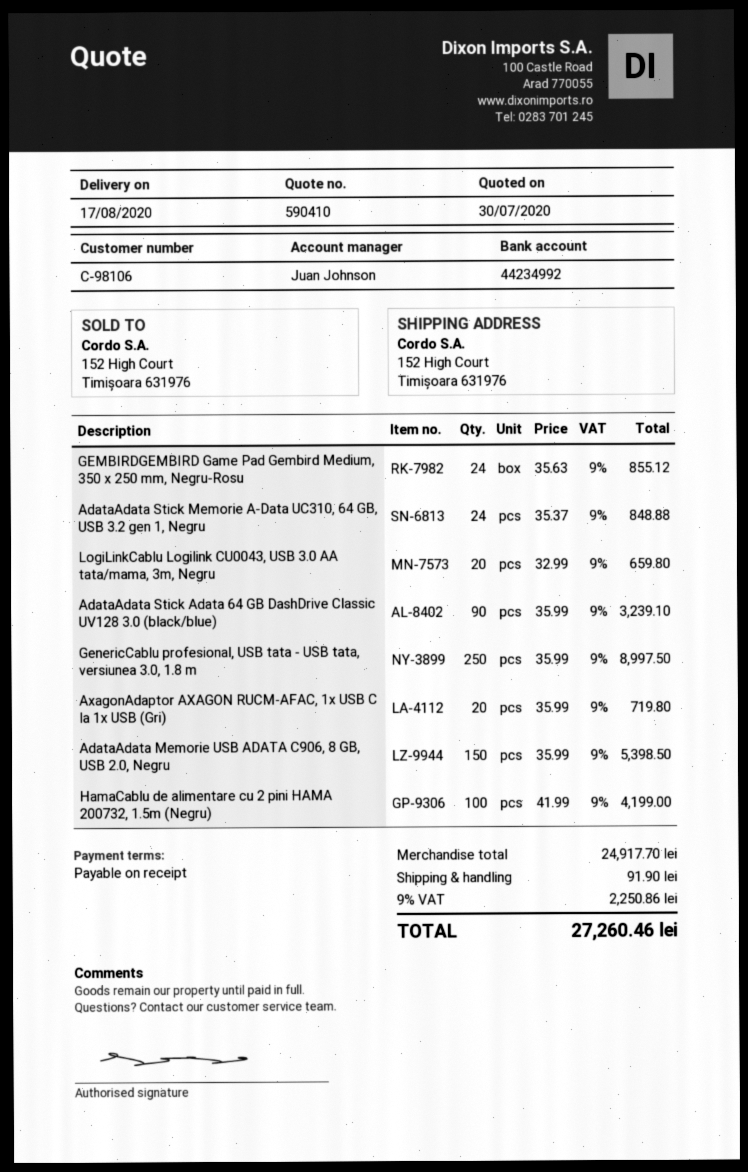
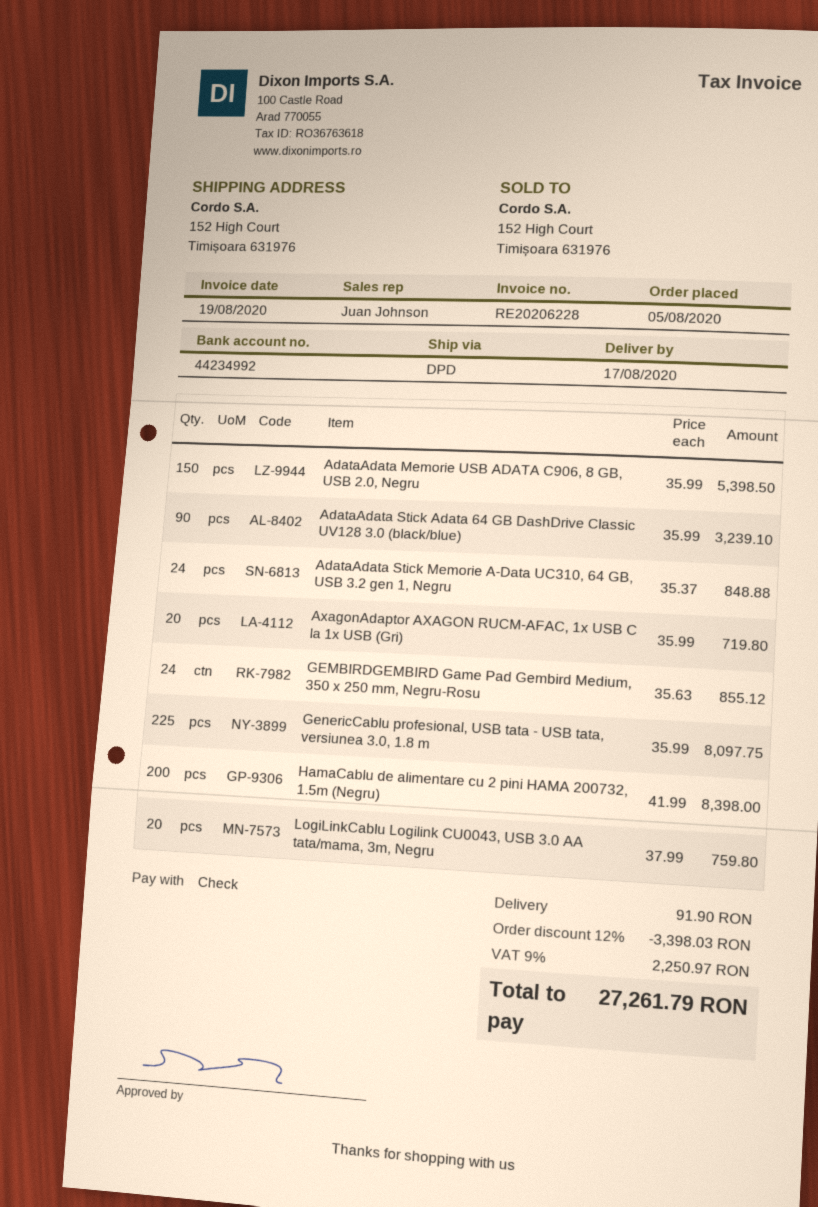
LogiLinkCablu Logilink CU0043, USB 3.0 AA tata/mama, 3m, Negru: 20 x 32.99 = 659.80 -> 20 x 37.99 = 759.80
GenericCablu profesional, USB tata - USB tata, versiunea 3.0, 1.8 m: 250 x 35.99 = 8997.50 -> 225 x 35.99 = 8097.75
HamaCablu de alimentare cu 2 pini HAMA 200732, 1.5m (Negru): 100 x 41.99 = 4199.00 -> 200 x 41.99 = 8398.00
discount: none -> 12% = 3398.03
tax: 9% = 2250.86 -> 9% = 2250.97
total: 27260.46 -> 27261.79

